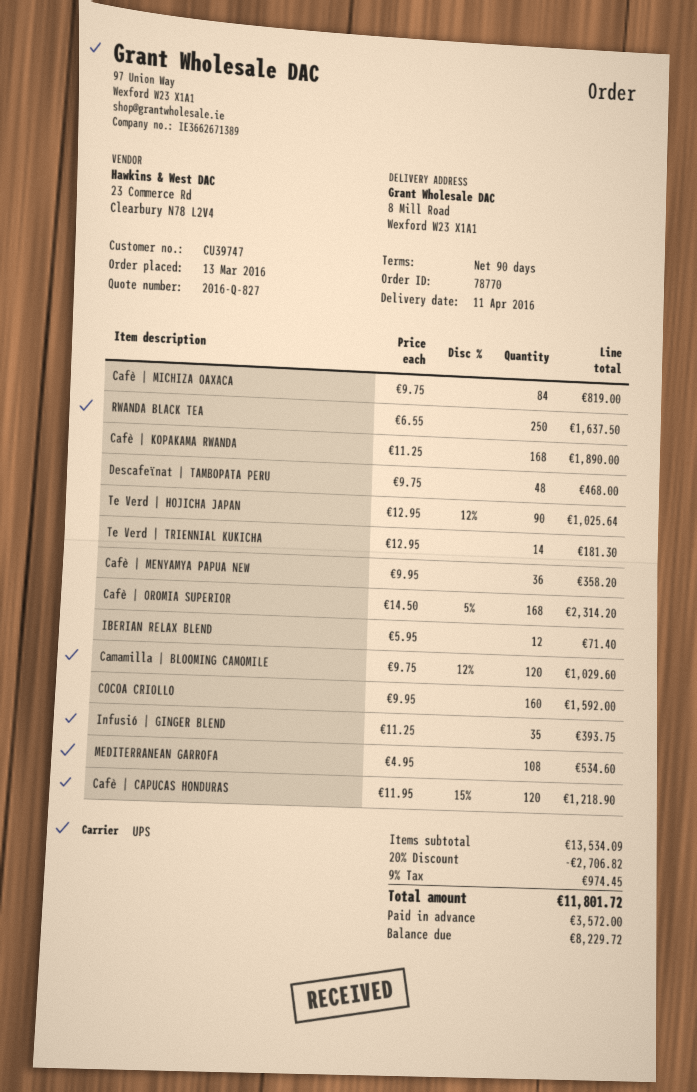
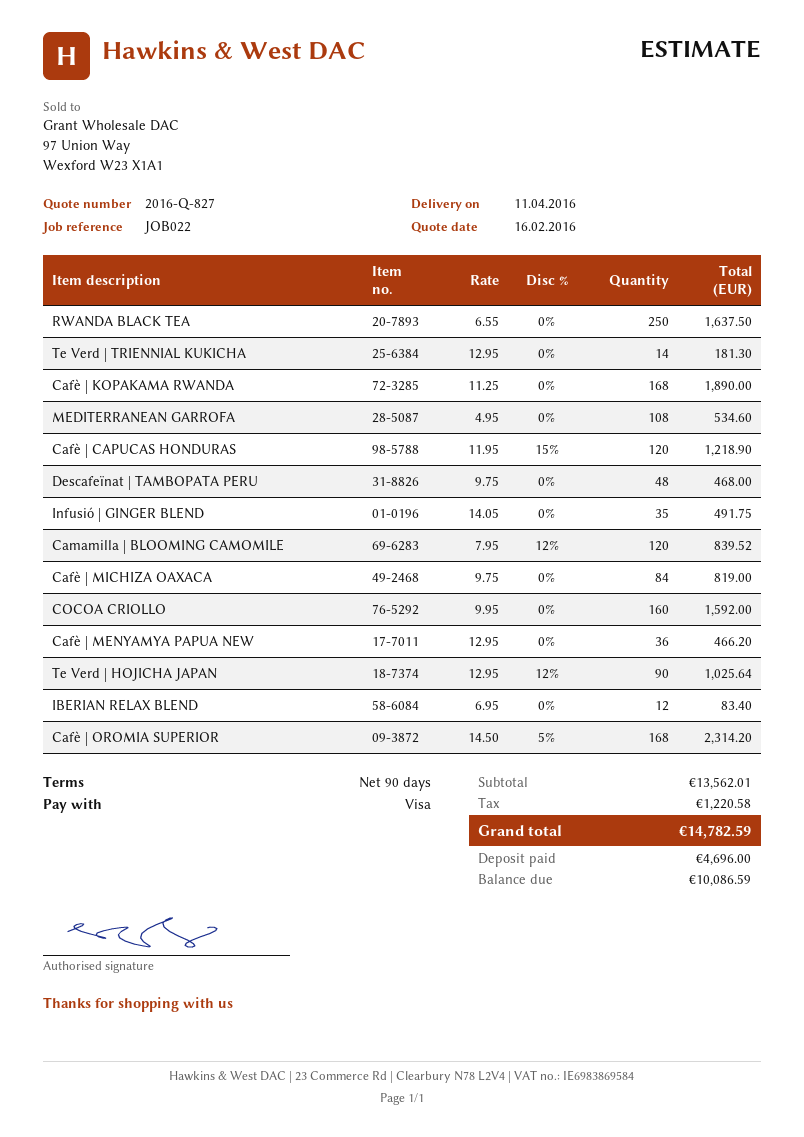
Cafè | MENYAMYA PAPUA NEW: 36 x 9.95 = 358.20 -> 36 x 12.95 = 466.20
IBERIAN RELAX BLEND: 12 x 5.95 = 71.40 -> 12 x 6.95 = 83.40
Camamilla | BLOOMING CAMOMILE: 120 x 9.75 - 12% = 1029.60 -> 120 x 7.95 - 12% = 839.52
Infusió | GINGER BLEND: 35 x 11.25 = 393.75 -> 35 x 14.05 = 491.75
subtotal: 13534.09 -> 13562.01
discount: 20% = 2706.82 -> none
tax: 974.45 -> 1220.58
total: 11801.72 -> 14782.59
deposit: 3572.00 -> 4696.00
balance: 8229.72 -> 10086.59

